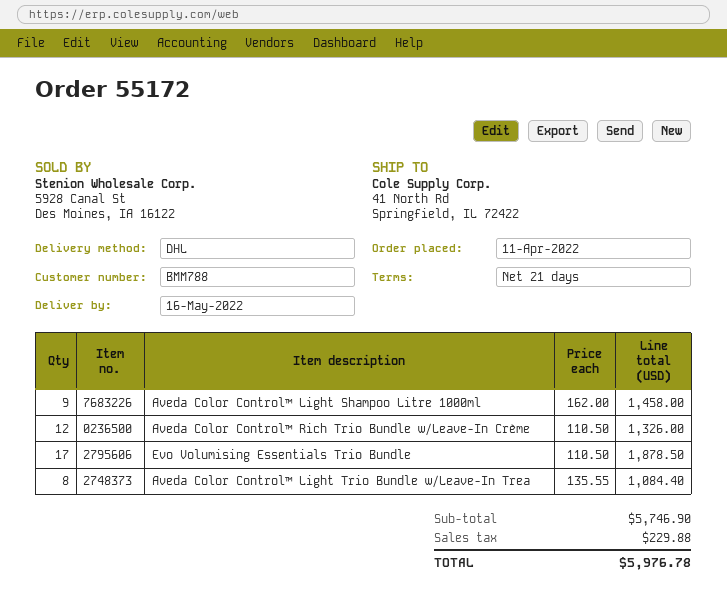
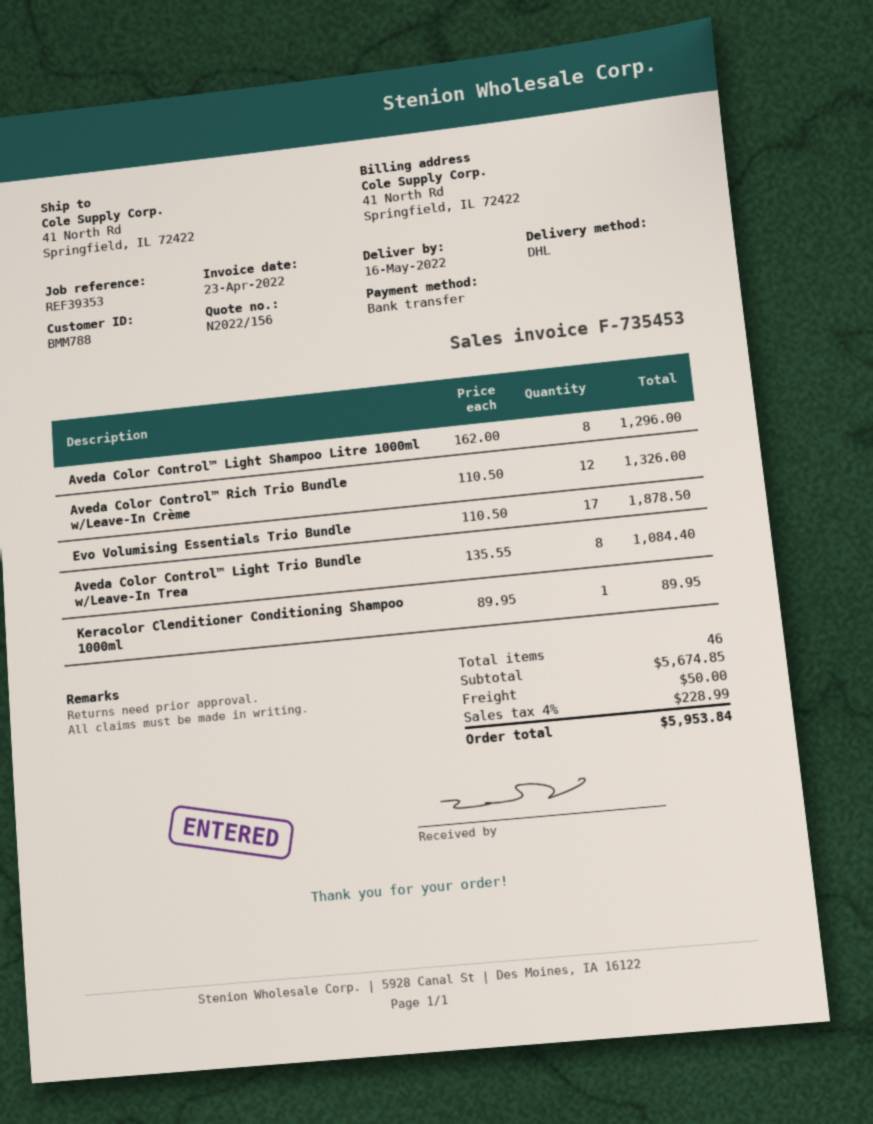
Aveda Color Control™ Light Shampoo Litre 1000ml: 9 x 162.00 = 1458.00 -> 8 x 162.00 = 1296.00
Keracolor Clenditioner Conditioning Shampoo 1000ml: none -> 1 x 89.95 = 89.95
subtotal: 5746.90 -> 5674.85
shipping: none -> 50.00
tax: 229.88 -> 228.99
total: 5976.78 -> 5953.84

